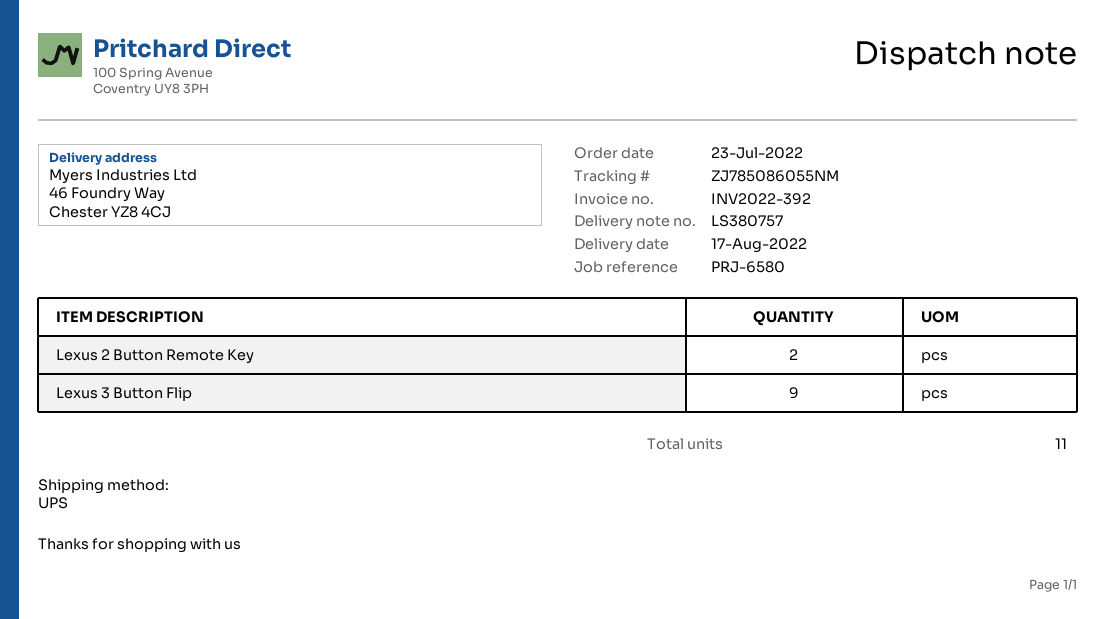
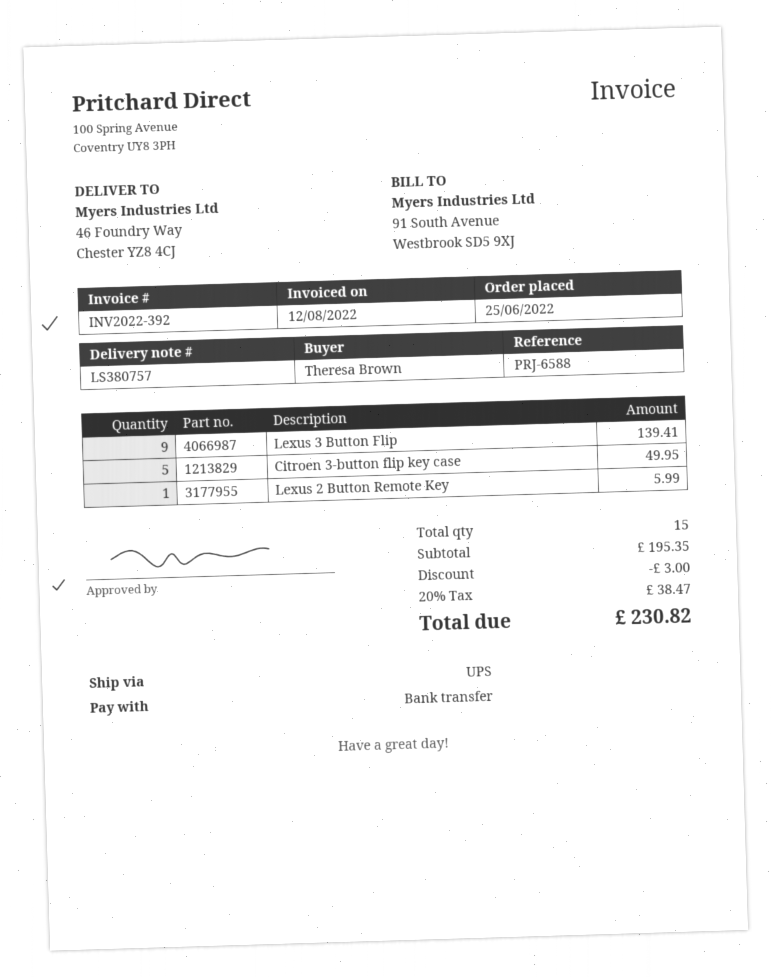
order date: 2022-07-23 -> 2022-06-25
reference: PRJ-6580 -> PRJ-6588
Lexus 2 Button Remote Key: 2 -> 1
Citroen 3-button flip key case: none -> 5
total quantity: 11 -> 15

